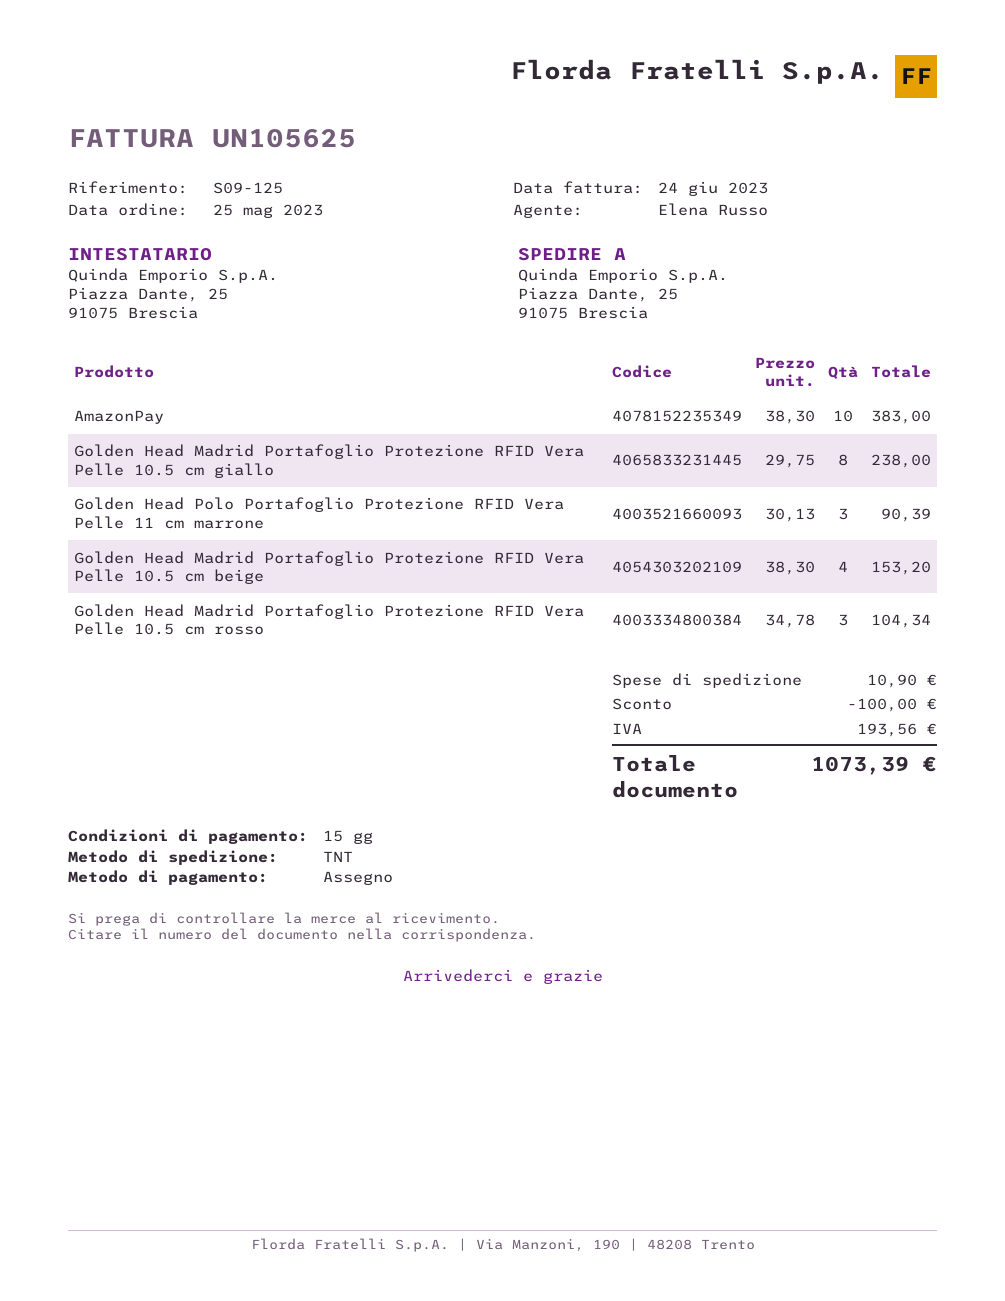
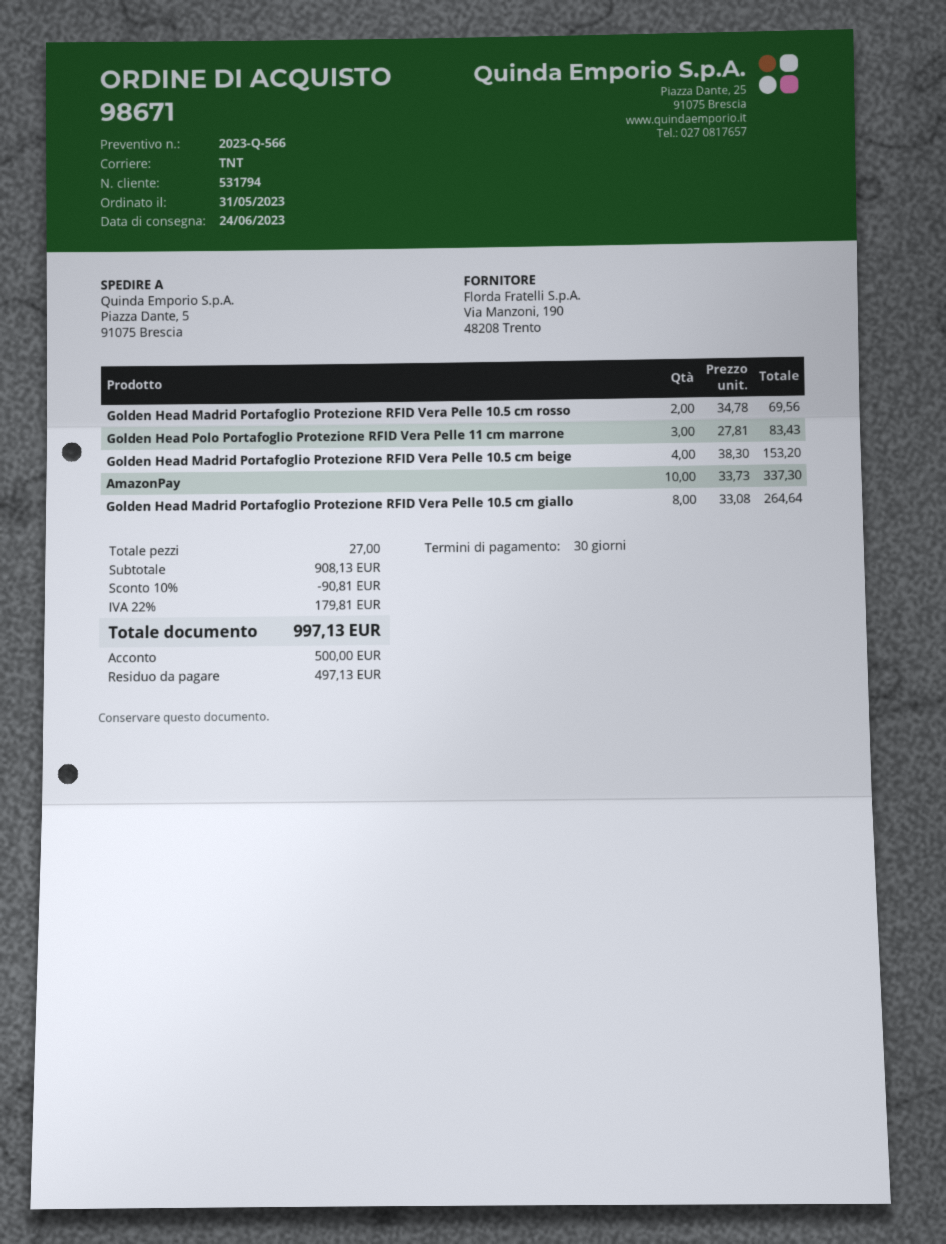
order date: 2023-05-25 -> 2023-05-31
payment terms: 15 days -> 30 days
ship to: Piazza Dante, 25, 91075 Brescia -> Piazza Dante, 5, 91075 Brescia
AmazonPay: 10 x 38.30 = 383.00 -> 10 x 33.73 = 337.30
Golden Head Madrid Portafoglio Protezione RFID Vera Pelle 10.5 cm giallo: 8 x 29.75 = 238.00 -> 8 x 33.08 = 264.64
Golden Head Polo Portafoglio Protezione RFID Vera Pelle 11 cm marrone: 3 x 30.13 = 90.39 -> 3 x 27.81 = 83.43
Golden Head Madrid Portafoglio Protezione RFID Vera Pelle 10.5 cm rosso: 3 x 34.78 = 104.34 -> 2 x 34.78 = 69.56
discount: 100.00 -> 90.81
shipping: 10.90 -> none
tax: 193.56 -> 179.81
total: 1073.39 -> 997.13

